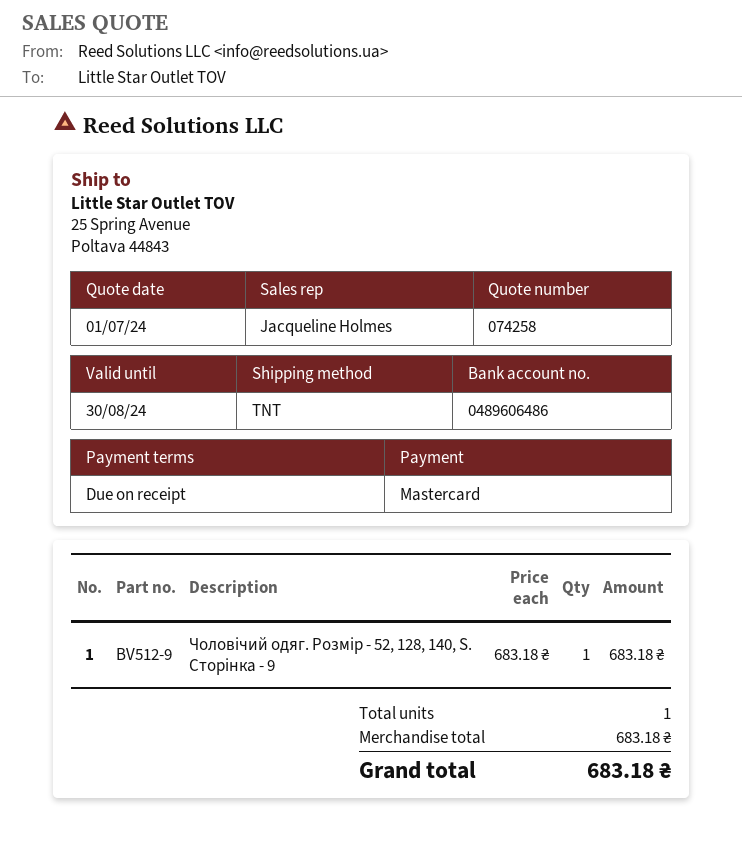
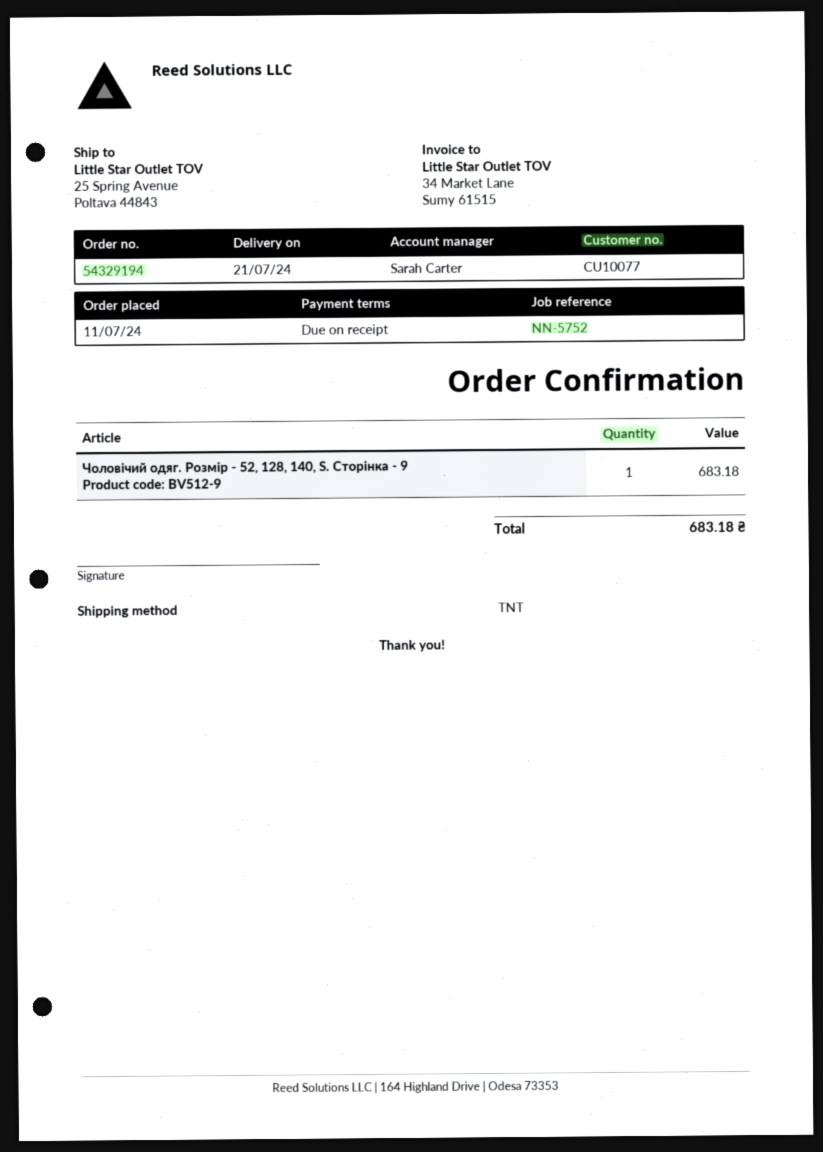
sales rep: Jacqueline Holmes -> Sarah Carter

